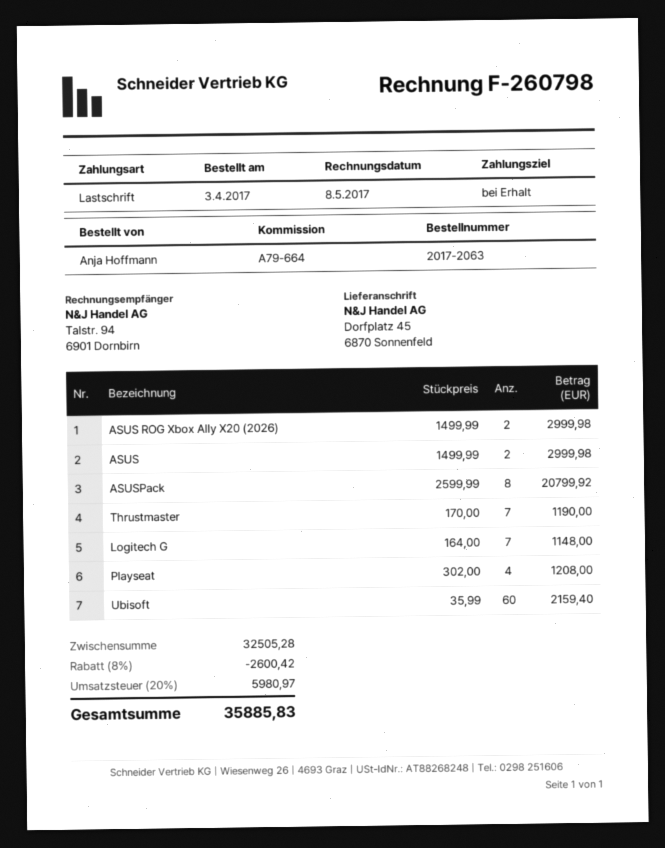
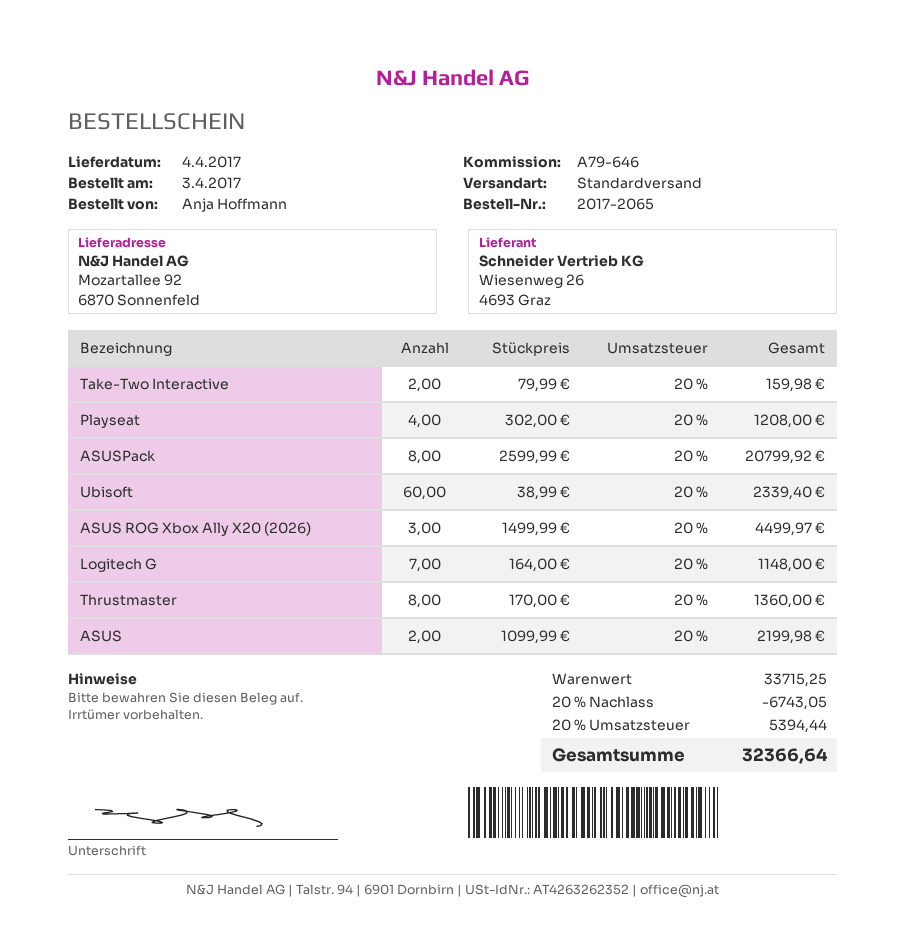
order number: 2017-2063 -> 2017-2065
reference: A79-664 -> A79-646
ship to: Dorfplatz 45, 6870 Sonnenfeld -> Mozartallee 92, 6870 Sonnenfeld
ASUS ROG Xbox Ally X20 (2026): 2 x 1499.99 = 2999.98 -> 3 x 1499.99 = 4499.97
ASUS: 2 x 1499.99 = 2999.98 -> 2 x 1099.99 = 2199.98
Thrustmaster: 7 x 170.00 = 1190.00 -> 8 x 170.00 = 1360.00
Ubisoft: 60 x 35.99 = 2159.40 -> 60 x 38.99 = 2339.40
Take-Two Interactive: none -> 2 x 79.99 = 159.98
subtotal: 32505.28 -> 33715.25
discount: 8% = 2600.42 -> 20% = 6743.05
tax: 20% = 5980.97 -> 20% = 5394.44
total: 35885.83 -> 32366.64

